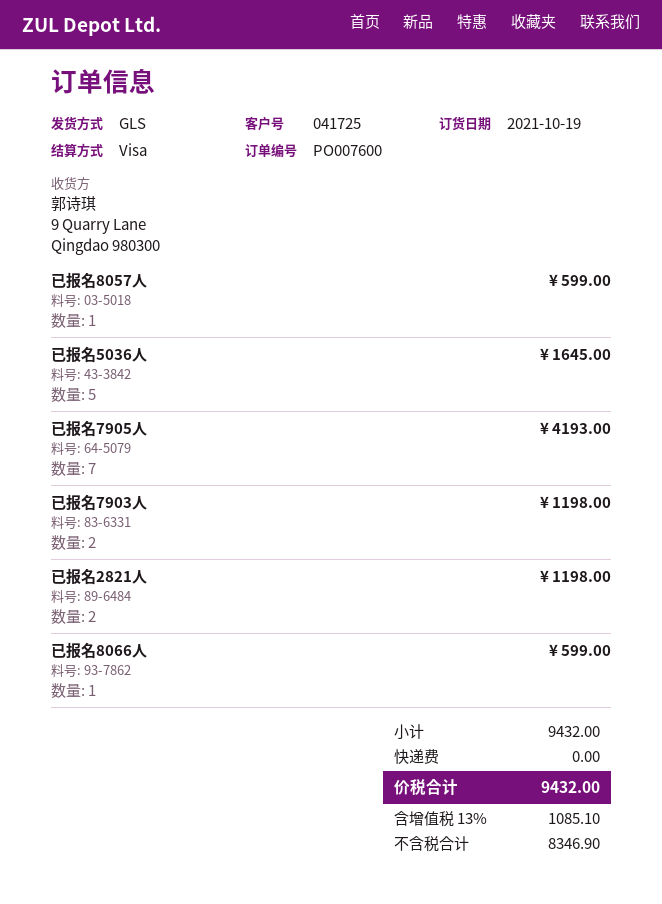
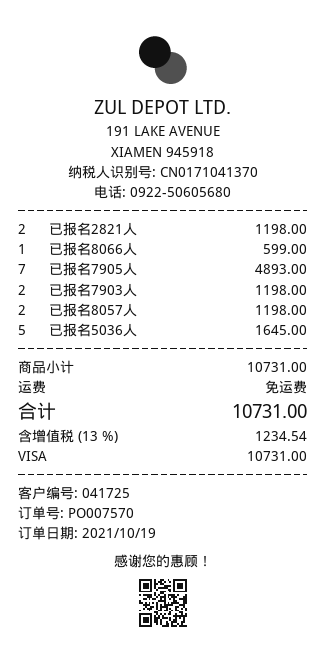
order number: PO007600 -> PO007570
已报名8057人: 1 for 599.00 -> 2 for 1198.00
已报名7905人: 7 for 4193.00 -> 7 for 4893.00
subtotal: 9432.00 -> 10731.00
tax: 13% = 1085.10 -> 13% = 1234.54
total: 9432.00 -> 10731.00

